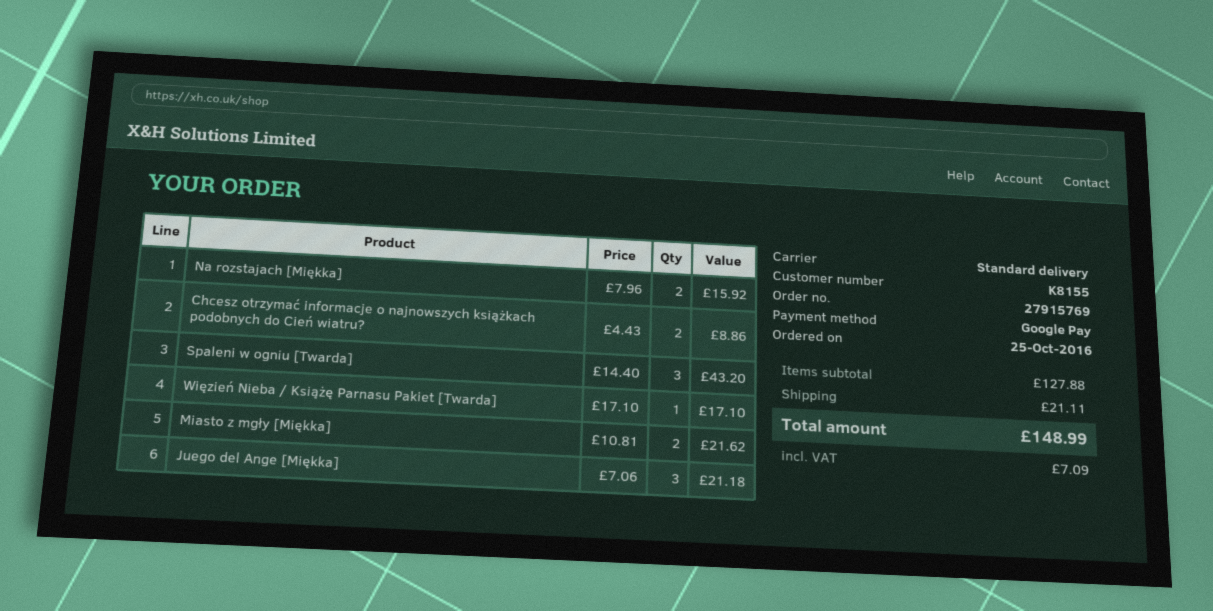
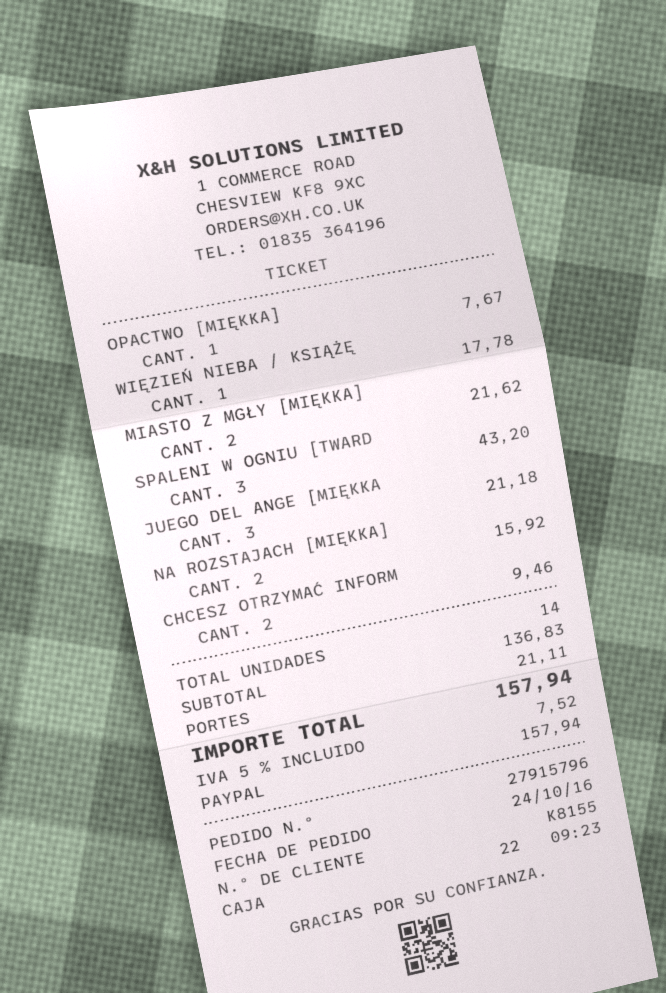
order number: 27915769 -> 27915796
order date: 2016-10-25 -> 2016-10-24
payment method: Google Pay -> PayPal
Chcesz otrzymać informacje o najnowszych książkach podobnych do Cień wiatru?: 2 for 8.86 -> 2 for 9.46
Więzień Nieba / Książę Parnasu Pakiet [Twarda]: 1 for 17.10 -> 1 for 17.78
OPACTWO [MIĘKKA]: none -> 1 for 7.67
subtotal: 127.88 -> 136.83
tax: 7.09 -> 7.52
total: 148.99 -> 157.94

